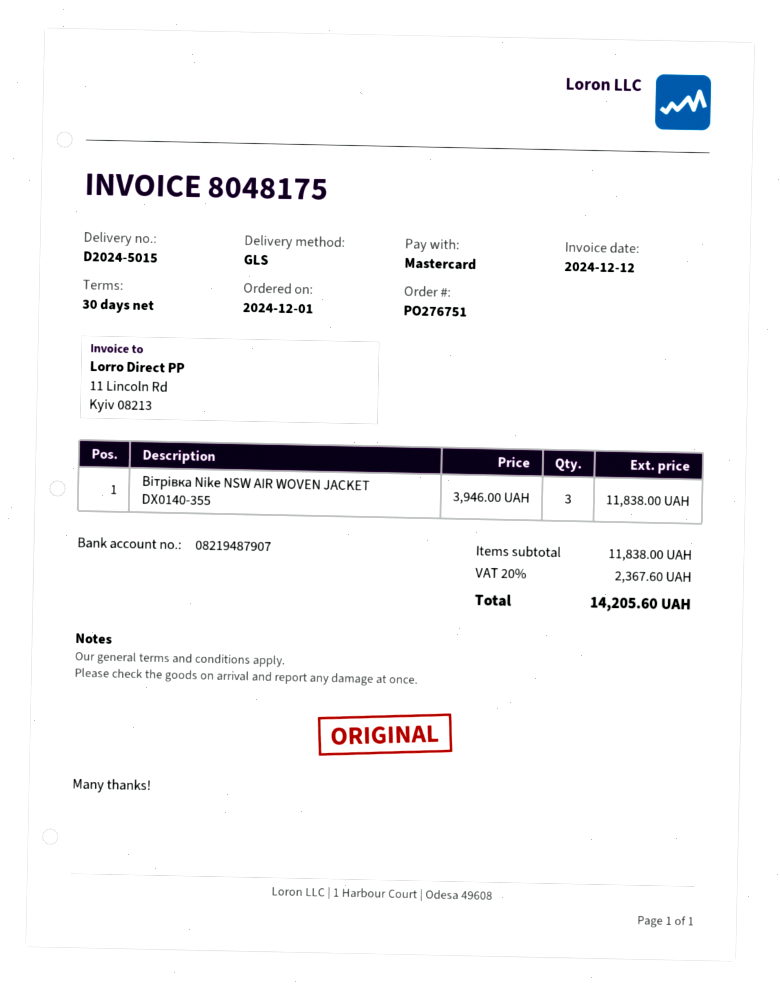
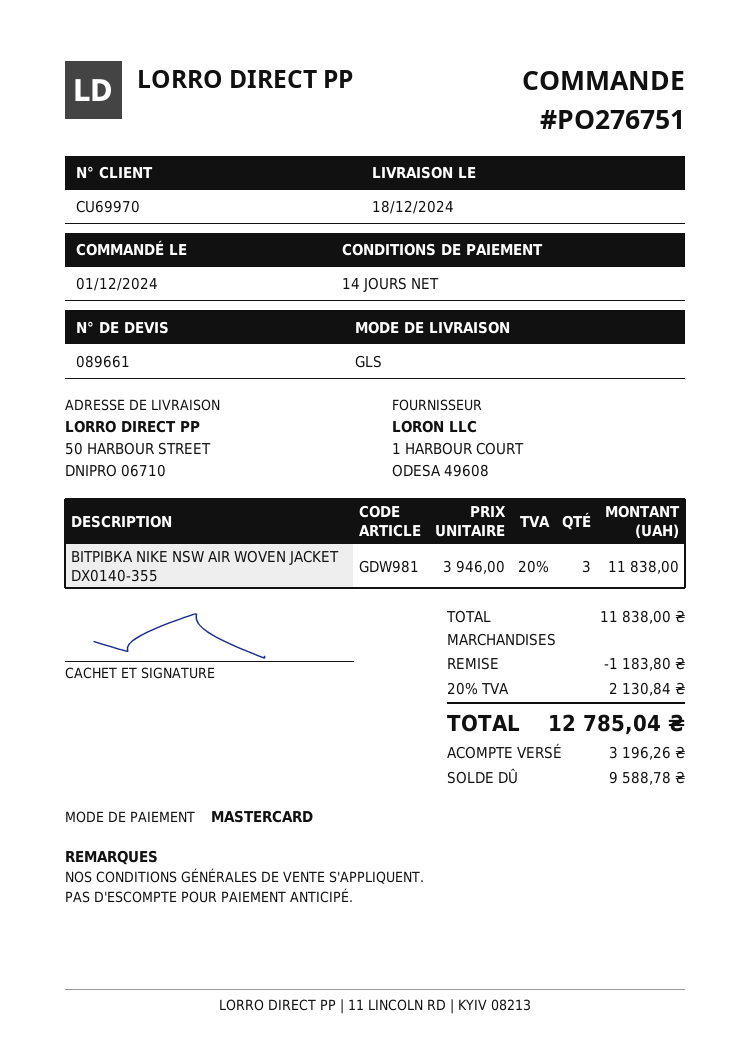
payment terms: 30 days -> 14 days
discount: none -> 1183.80
tax: 20% = 2367.60 -> 20% = 2130.84
total: 14205.60 -> 12785.04

